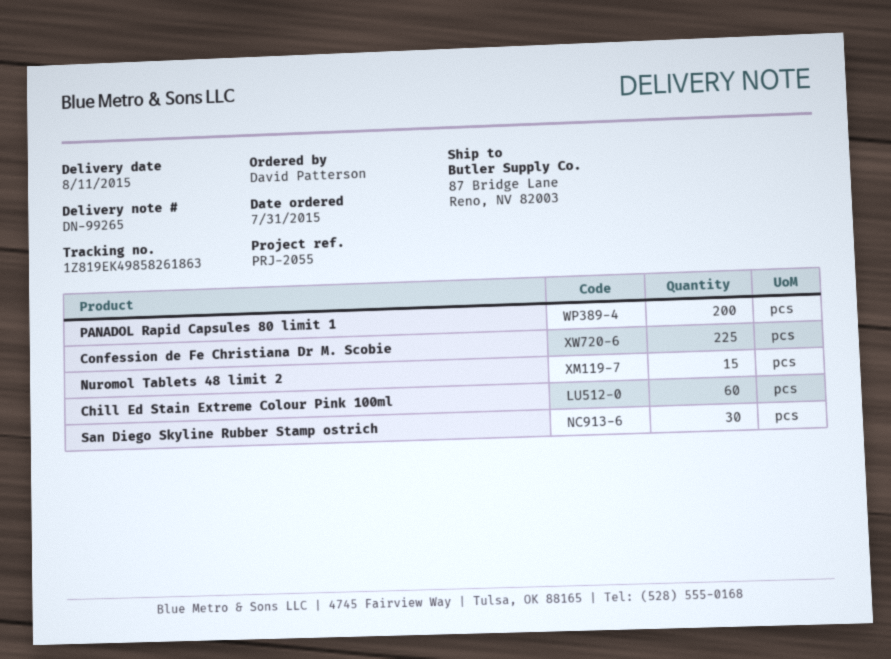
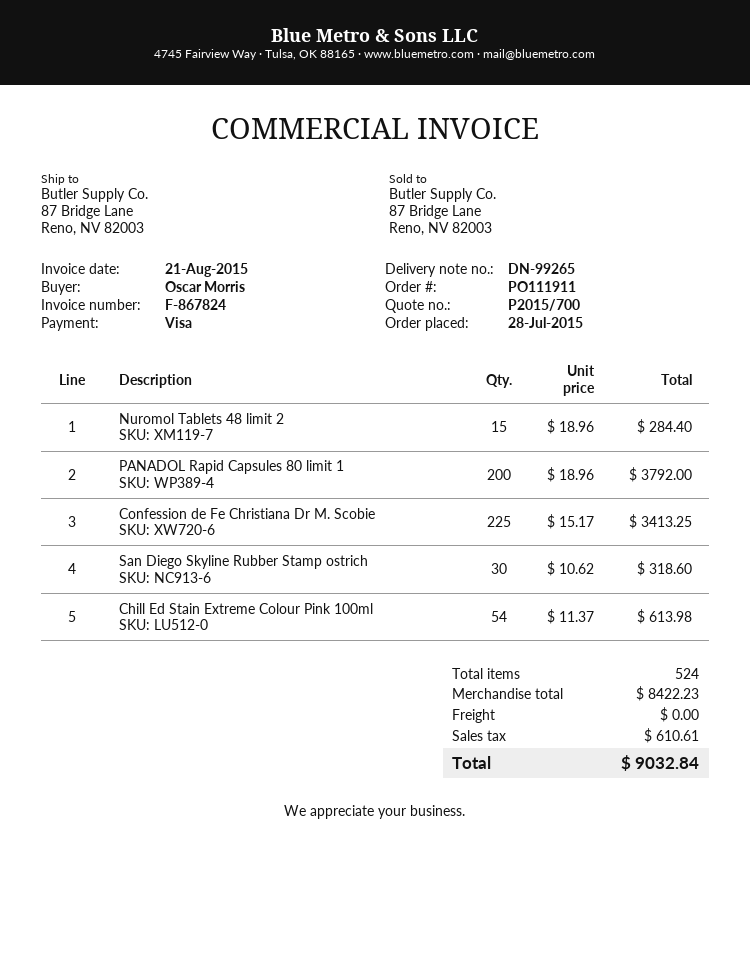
order date: 2015-07-31 -> 2015-07-28
ordered by: David Patterson -> Oscar Morris
Chill Ed Stain Extreme Colour Pink 100ml: 60 -> 54

